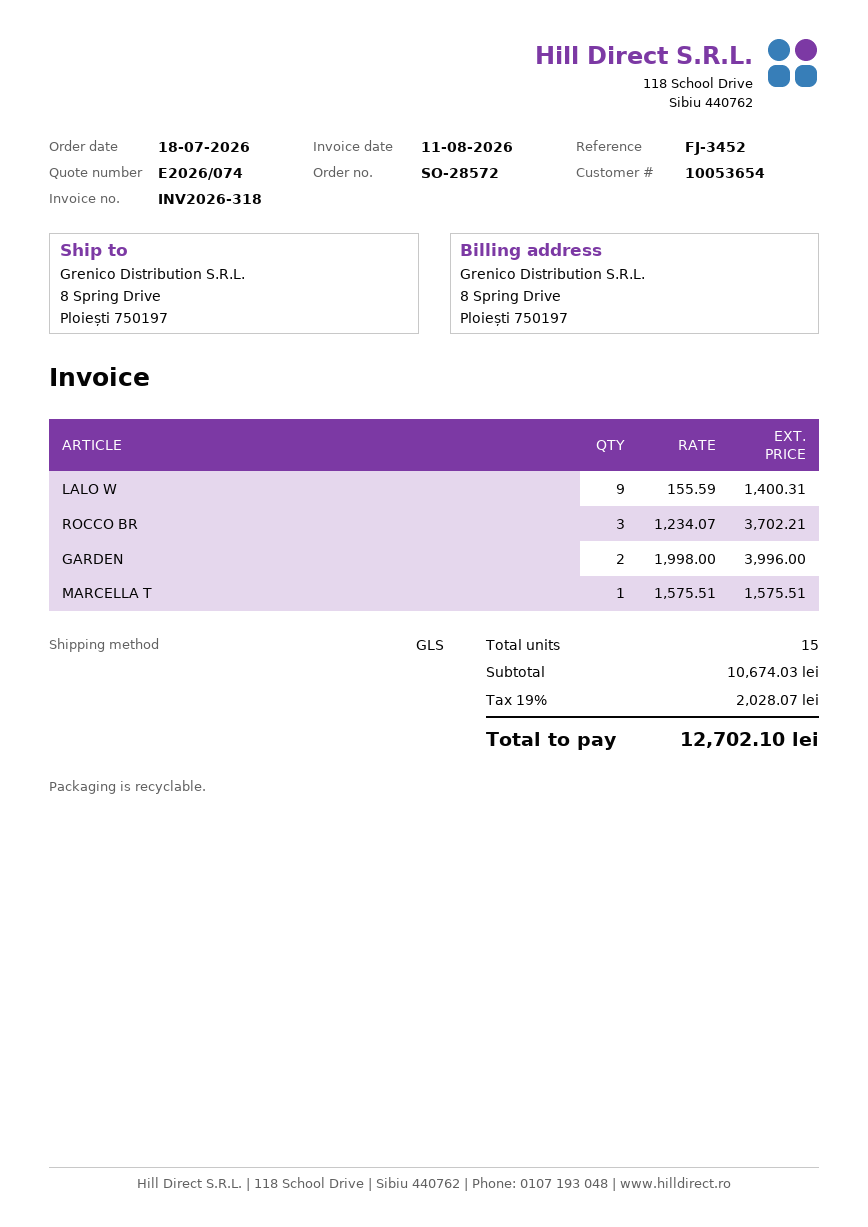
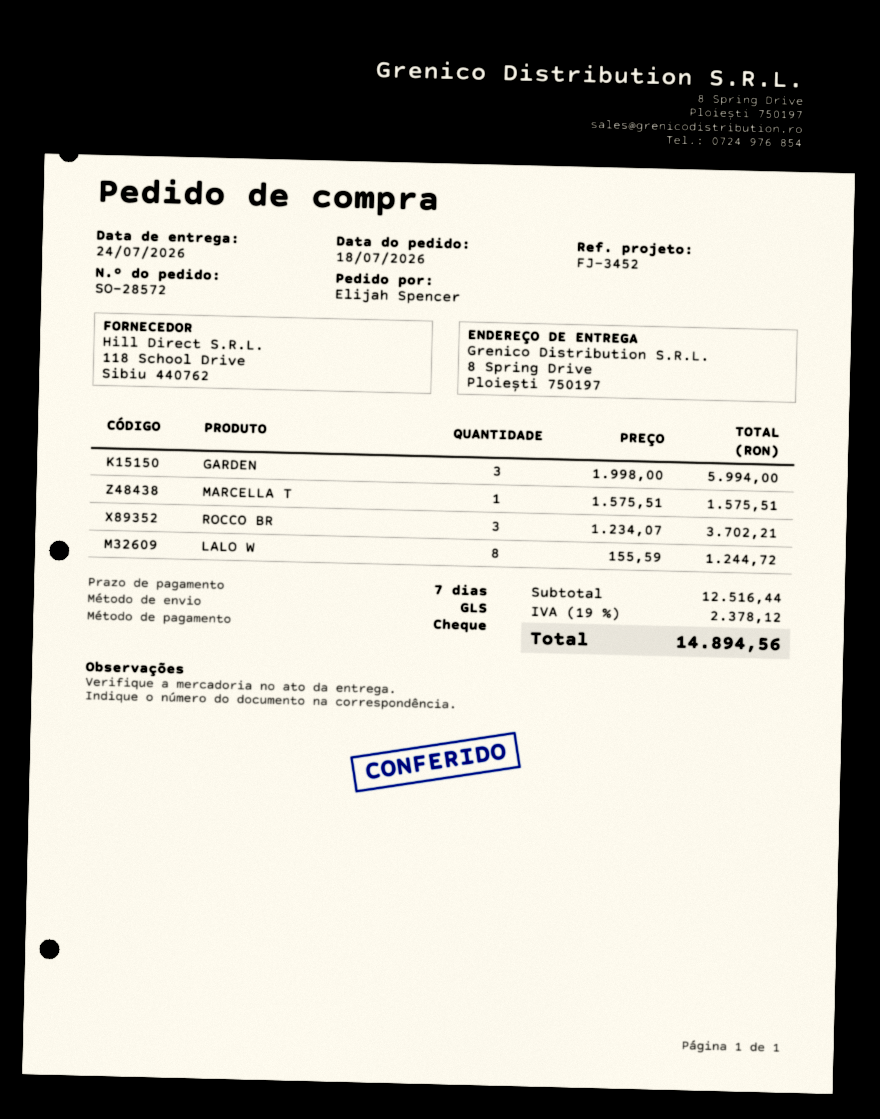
LALO W: 9 x 155.59 = 1400.31 -> 8 x 155.59 = 1244.72
GARDEN: 2 x 1998.00 = 3996.00 -> 3 x 1998.00 = 5994.00
subtotal: 10674.03 -> 12516.44
tax: 19% = 2028.07 -> 19% = 2378.12
total: 12702.10 -> 14894.56

